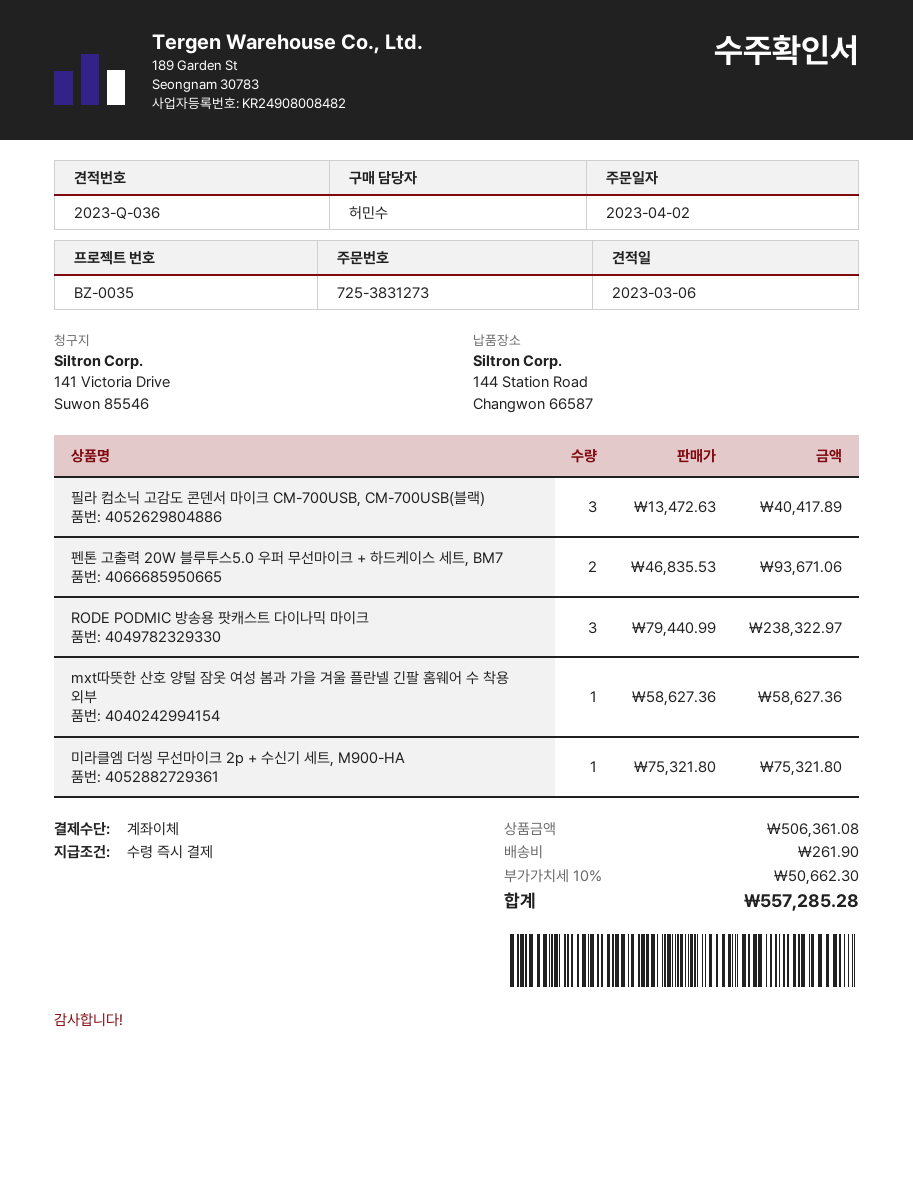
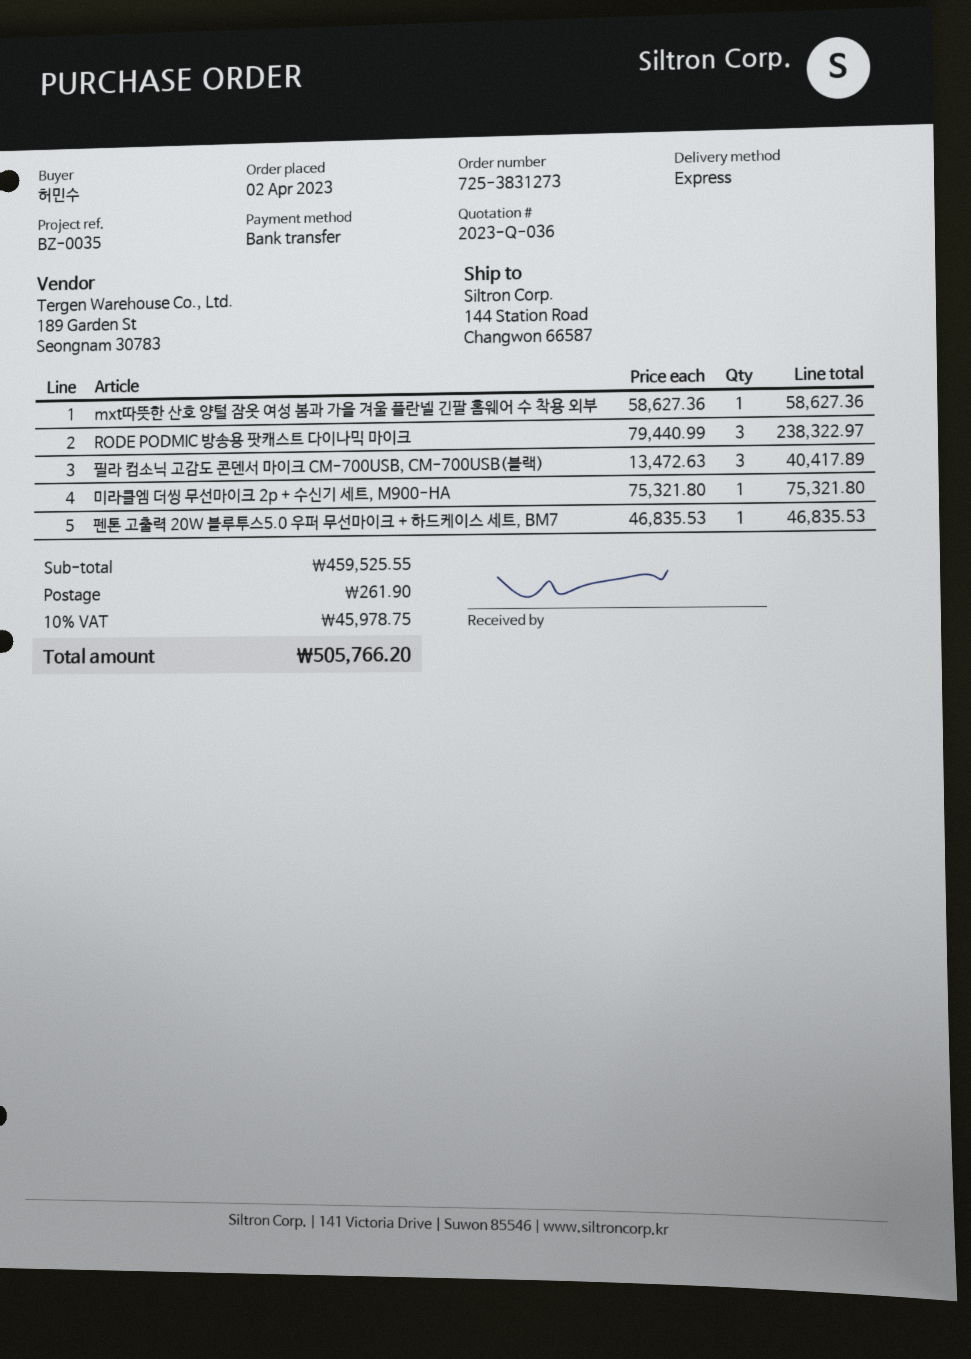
펜톤 고출력 20W 블루투스5.0 우퍼 무선마이크 + 하드케이스 세트, BM7: 2 x 46835.53 = 93671.06 -> 1 x 46835.53 = 46835.53
subtotal: 506361.08 -> 459525.55
tax: 10% = 50662.30 -> 10% = 45978.75
total: 557285.28 -> 505766.20

